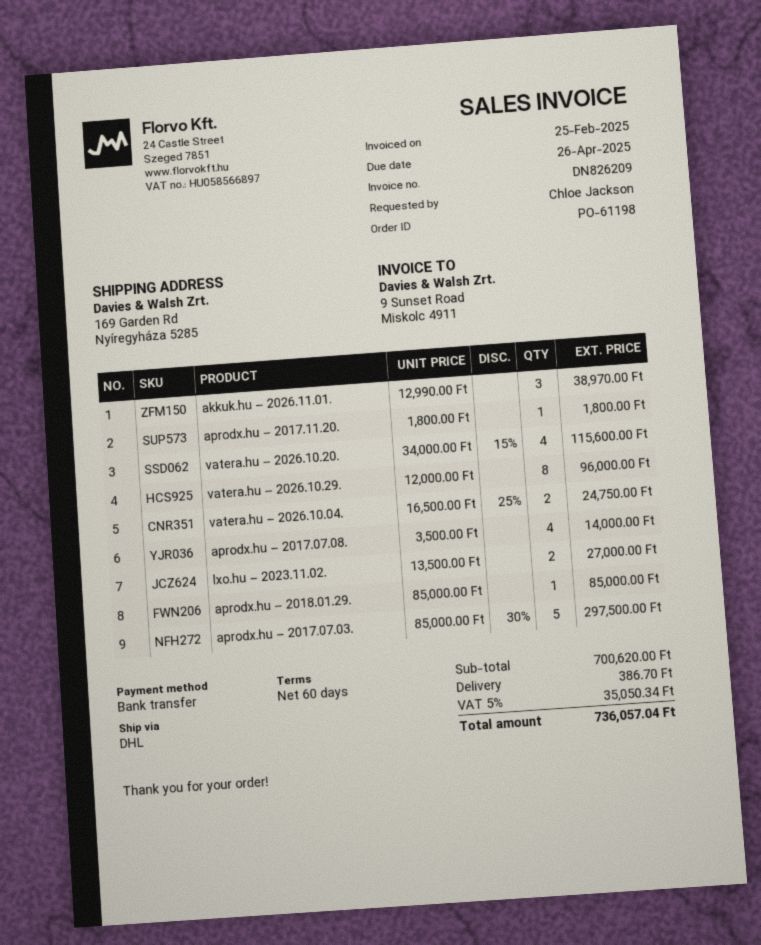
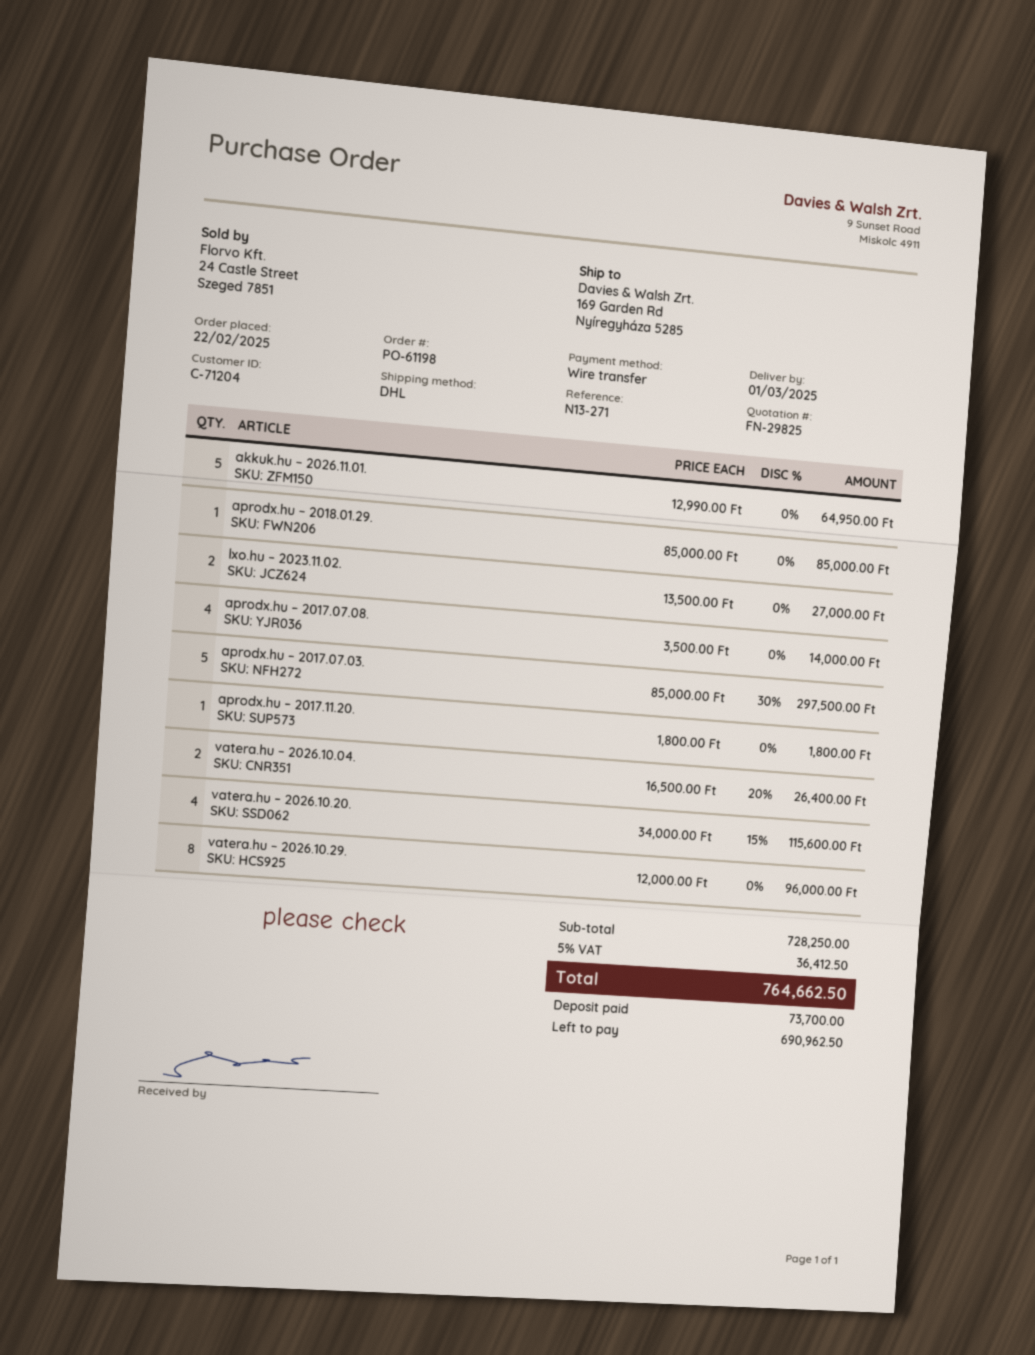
akkuk.hu – 2026.11.01.: 3 x 12990.00 = 38970.00 -> 5 x 12990.00 = 64950.00
vatera.hu – 2026.10.04.: 2 x 16500.00 - 25% = 24750.00 -> 2 x 16500.00 - 20% = 26400.00
subtotal: 700620.00 -> 728250.00
shipping: 386.70 -> none
tax: 5% = 35050.34 -> 5% = 36412.50
total: 736057.04 -> 764662.50

